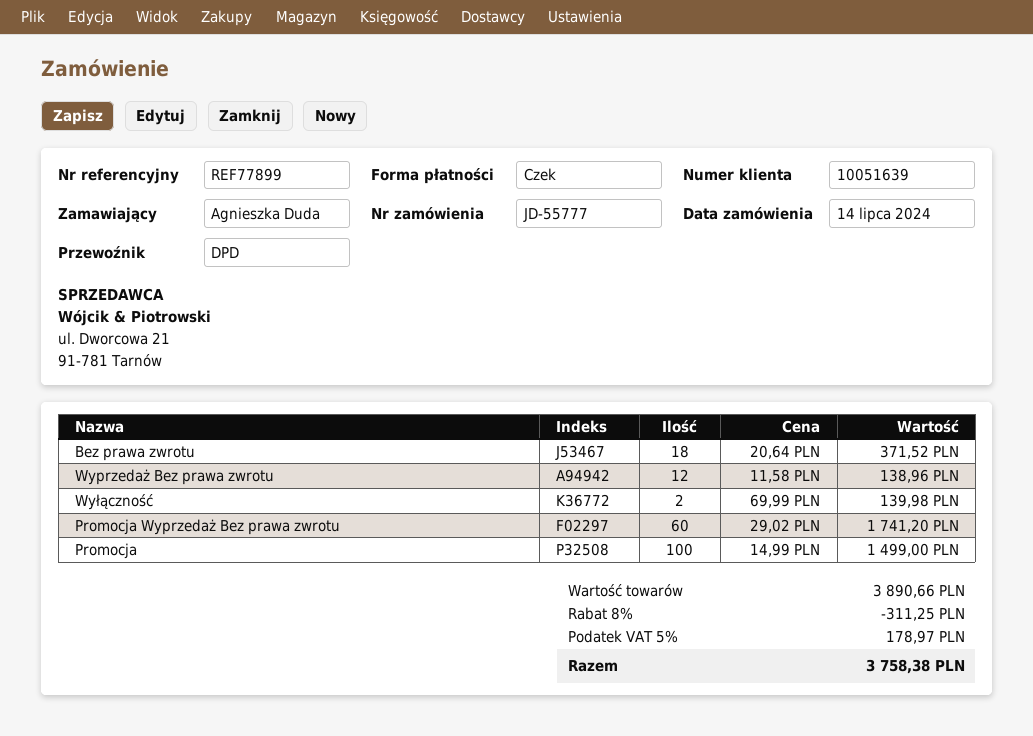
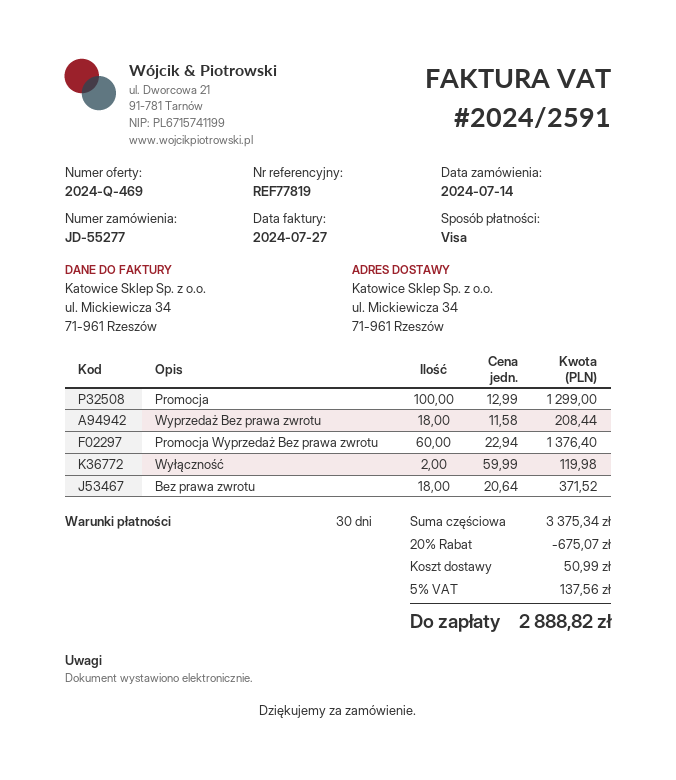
order number: JD-55777 -> JD-55277
reference: REF77899 -> REF77819
payment method: cheque -> Visa
Wyprzedaż Bez prawa zwrotu: 12 x 11.58 = 138.96 -> 18 x 11.58 = 208.44
Wyłączność: 2 x 69.99 = 139.98 -> 2 x 59.99 = 119.98
Promocja Wyprzedaż Bez prawa zwrotu: 60 x 29.02 = 1741.20 -> 60 x 22.94 = 1376.40
Promocja: 100 x 14.99 = 1499.00 -> 100 x 12.99 = 1299.00
subtotal: 3890.66 -> 3375.34
discount: 8% = 311.25 -> 20% = 675.07
shipping: none -> 50.99
tax: 5% = 178.97 -> 5% = 137.56
total: 3758.38 -> 2888.82

